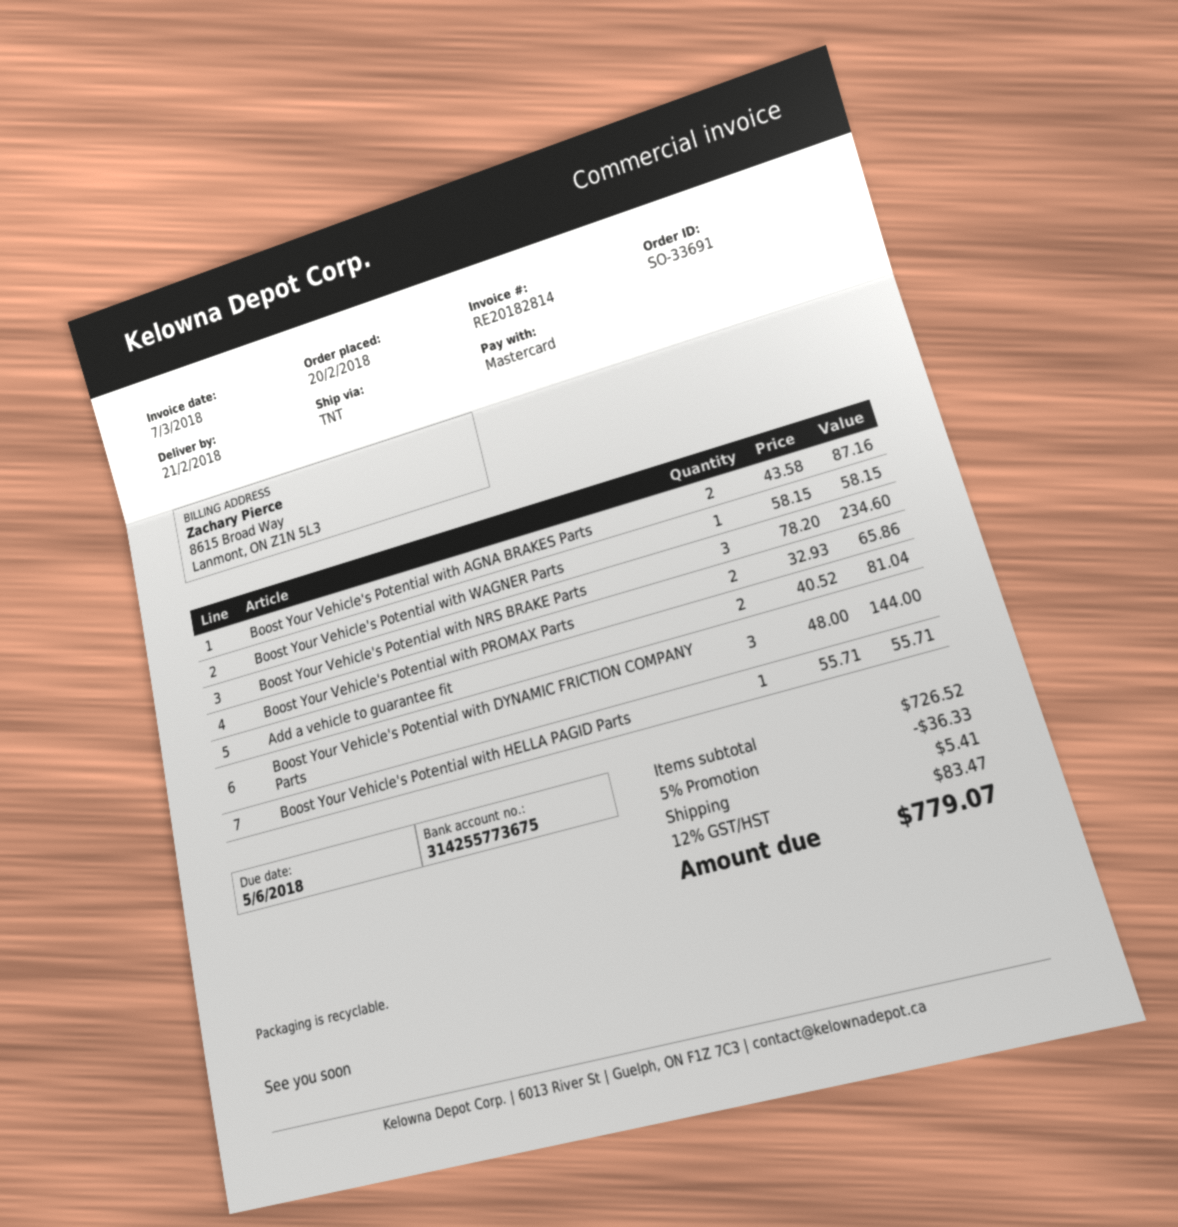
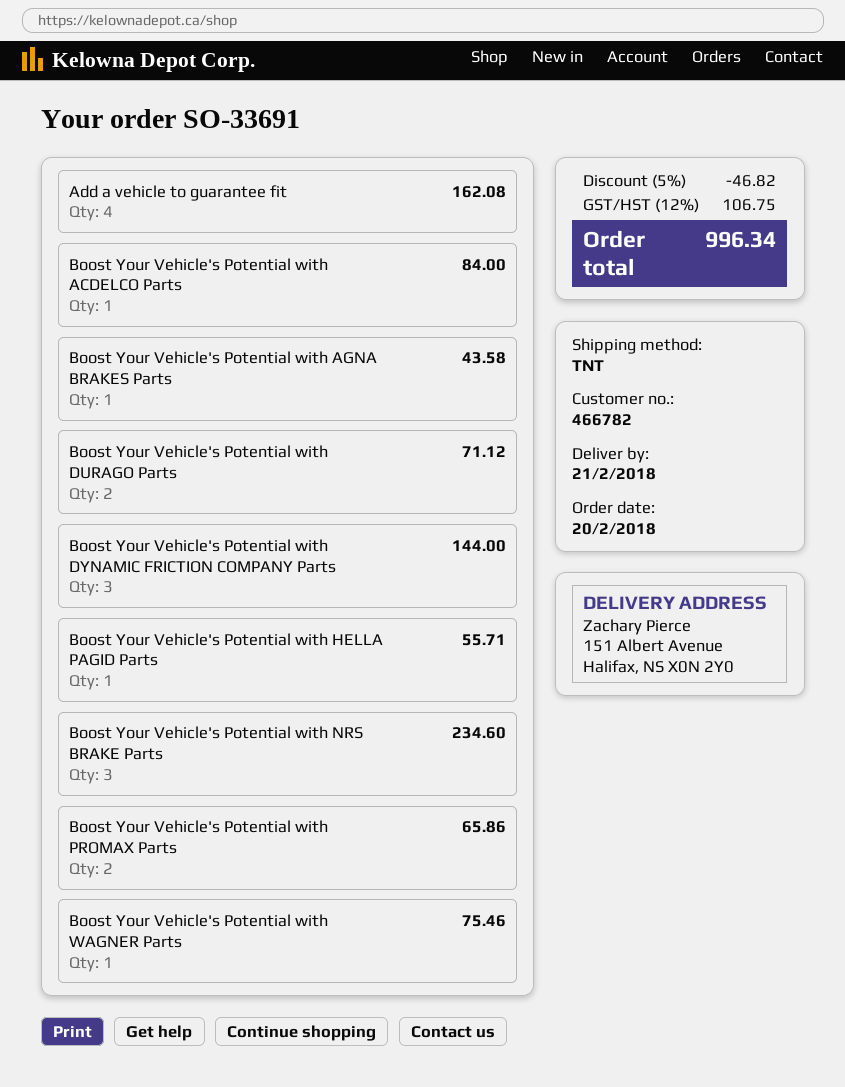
Boost Your Vehicle's Potential with AGNA BRAKES Parts: 2 for 87.16 -> 1 for 43.58
Boost Your Vehicle's Potential with WAGNER Parts: 1 for 58.15 -> 1 for 75.46
Add a vehicle to guarantee fit: 2 for 81.04 -> 4 for 162.08
Boost Your Vehicle's Potential with ACDELCO Parts: none -> 1 for 84.00
Boost Your Vehicle's Potential with DURAGO Parts: none -> 2 for 71.12
discount: 5% = 36.33 -> 5% = 46.82
shipping: 5.41 -> none
tax: 12% = 83.47 -> 12% = 106.75
total: 779.07 -> 996.34

